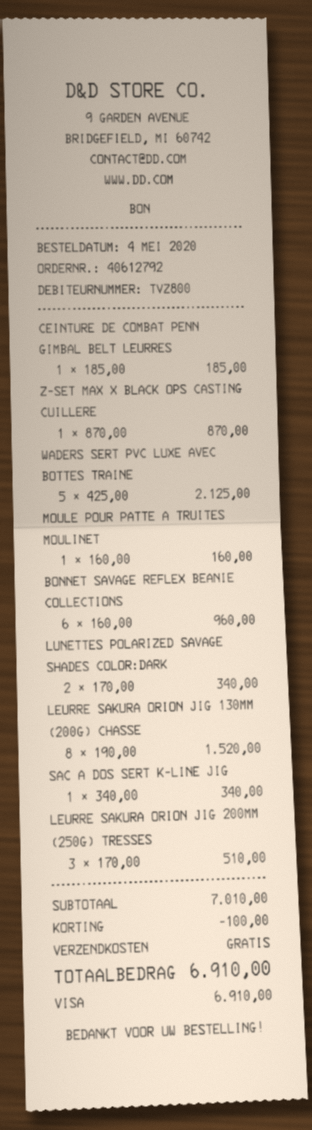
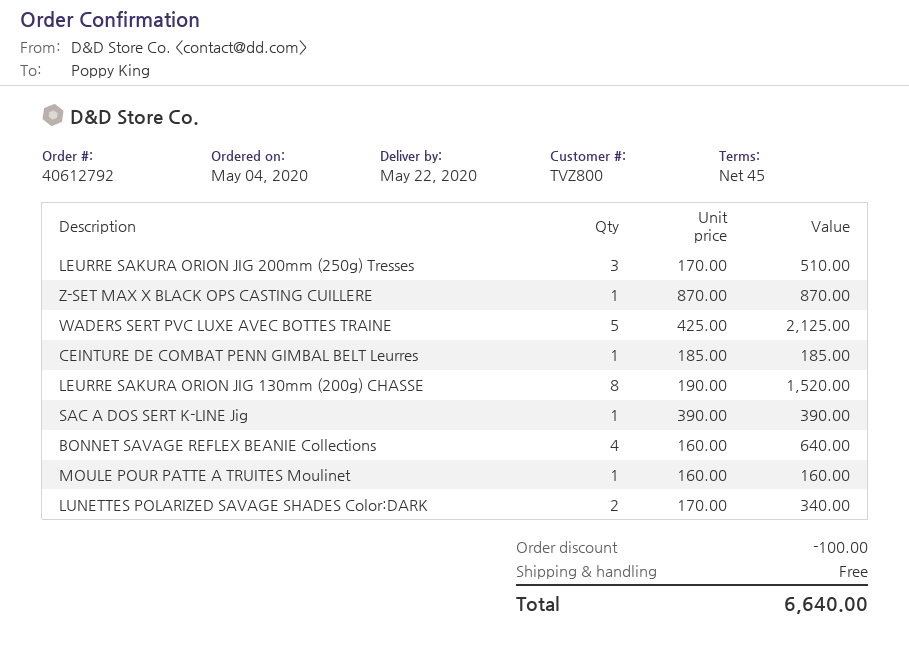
BONNET SAVAGE REFLEX BEANIE COLLECTIONS: 6 x 160.00 = 960.00 -> 4 x 160.00 = 640.00
SAC A DOS SERT K-LINE JIG: 1 x 340.00 = 340.00 -> 1 x 390.00 = 390.00
total: 6910.00 -> 6640.00

